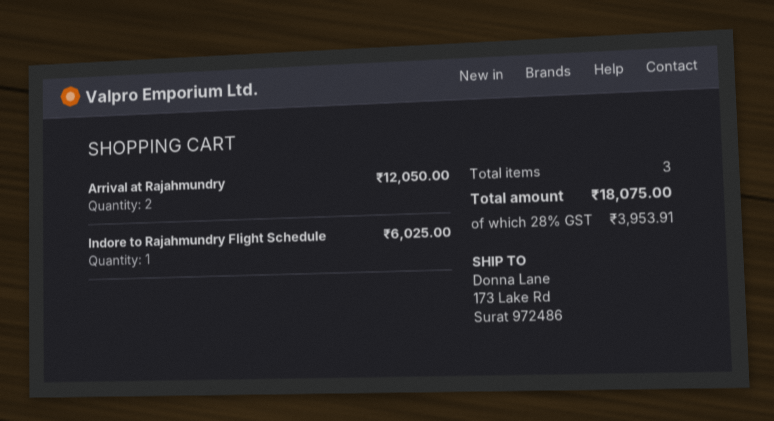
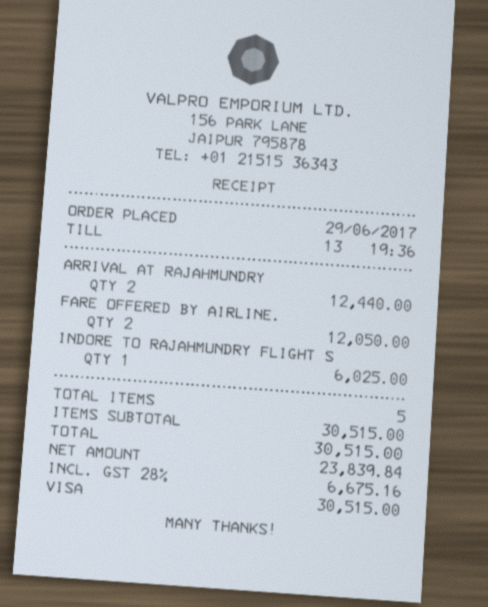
Arrival at Rajahmundry: 2 for 12050.00 -> 2 for 12440.00
FARE OFFERED BY AIRLINE.: none -> 2 for 12050.00
total quantity: 3 -> 5
tax: 28% = 3953.91 -> 28% = 6675.16
total: 18075.00 -> 30515.00

